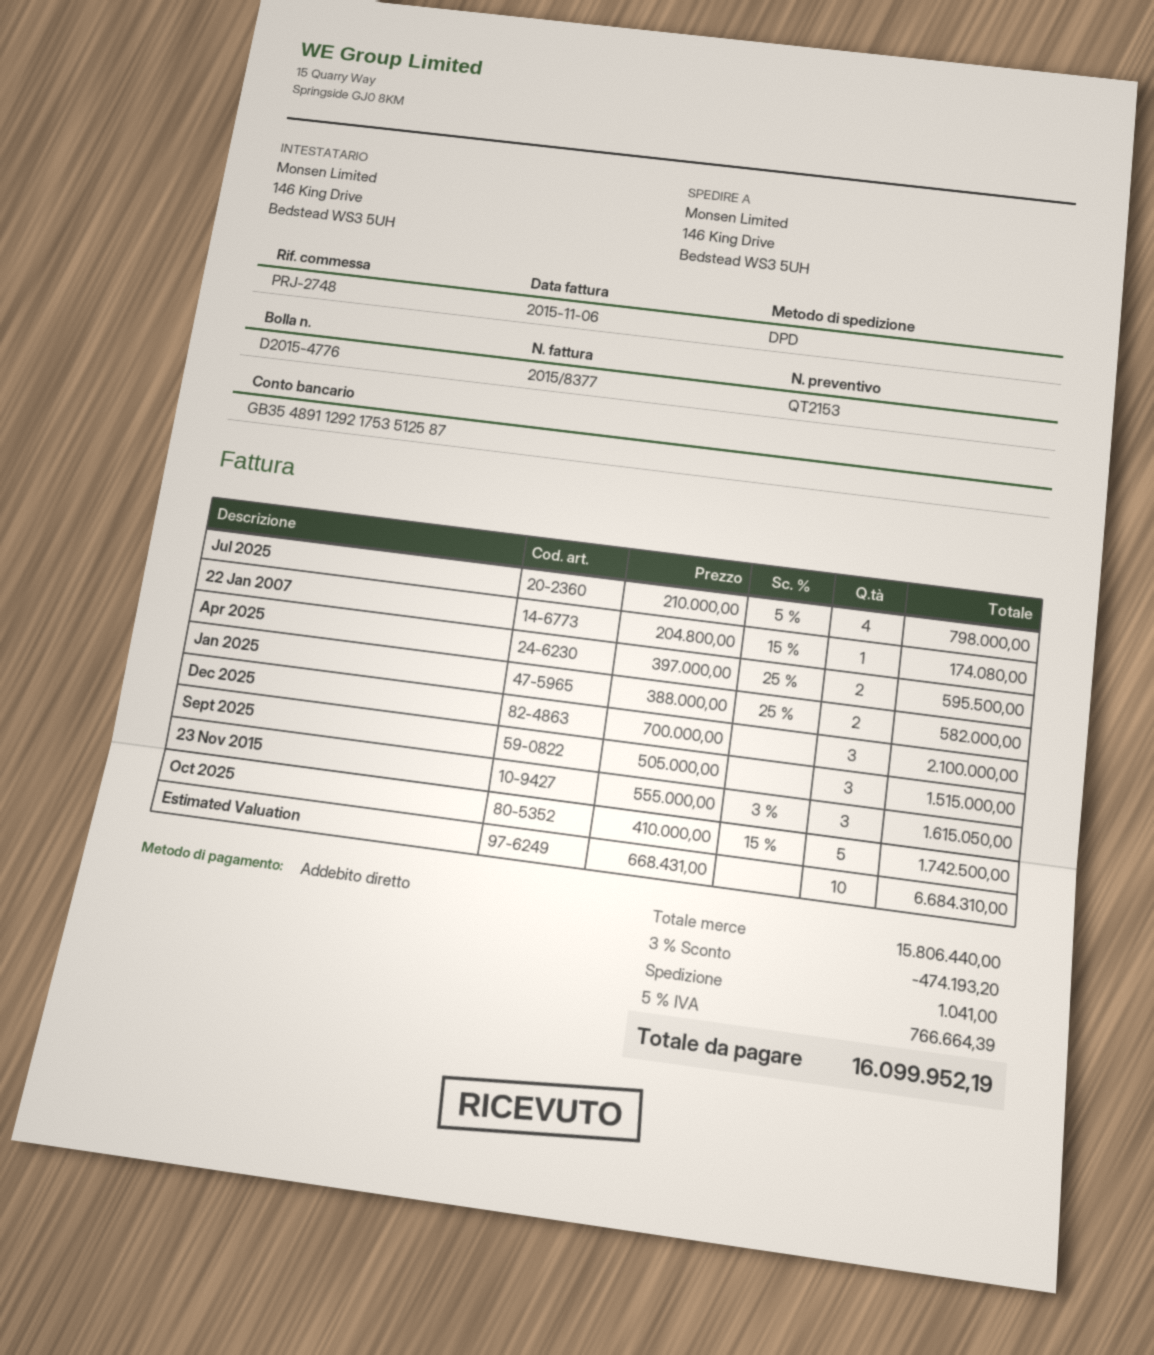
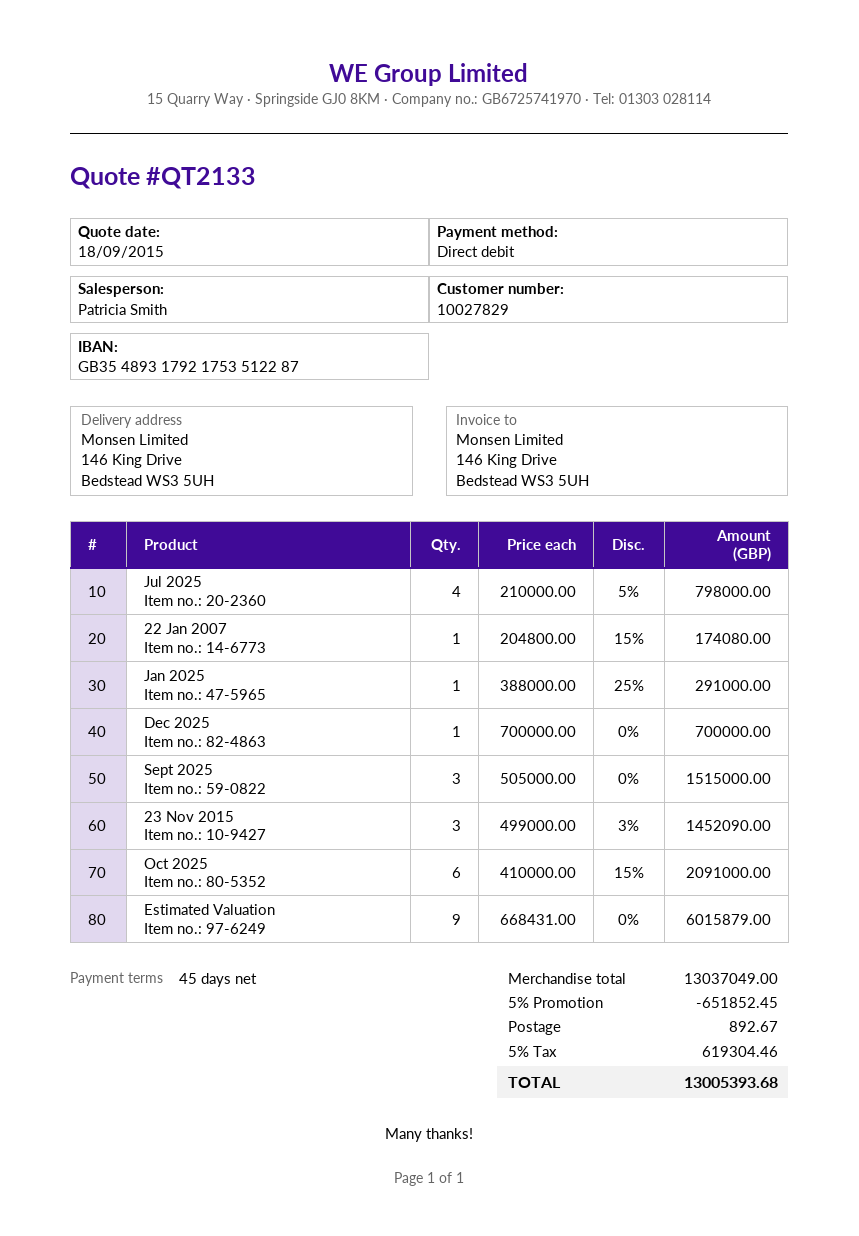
quote number: QT2153 -> QT2133
bank account: GB35489112921753512587 -> GB35489317921753512287
Apr 2025: 2 x 397000.00 - 25% = 595500.00 -> none
Jan 2025: 2 x 388000.00 - 25% = 582000.00 -> 1 x 388000.00 - 25% = 291000.00
Dec 2025: 3 x 700000.00 = 2100000.00 -> 1 x 700000.00 = 700000.00
23 Nov 2015: 3 x 555000.00 - 3% = 1615050.00 -> 3 x 499000.00 - 3% = 1452090.00
Oct 2025: 5 x 410000.00 - 15% = 1742500.00 -> 6 x 410000.00 - 15% = 2091000.00
Estimated Valuation: 10 x 668431.00 = 6684310.00 -> 9 x 668431.00 = 6015879.00
subtotal: 15806440.00 -> 13037049.00
discount: 3% = 474193.20 -> 5% = 651852.45
shipping: 1041.00 -> 892.67
tax: 5% = 766664.39 -> 5% = 619304.46
total: 16099952.19 -> 13005393.68

